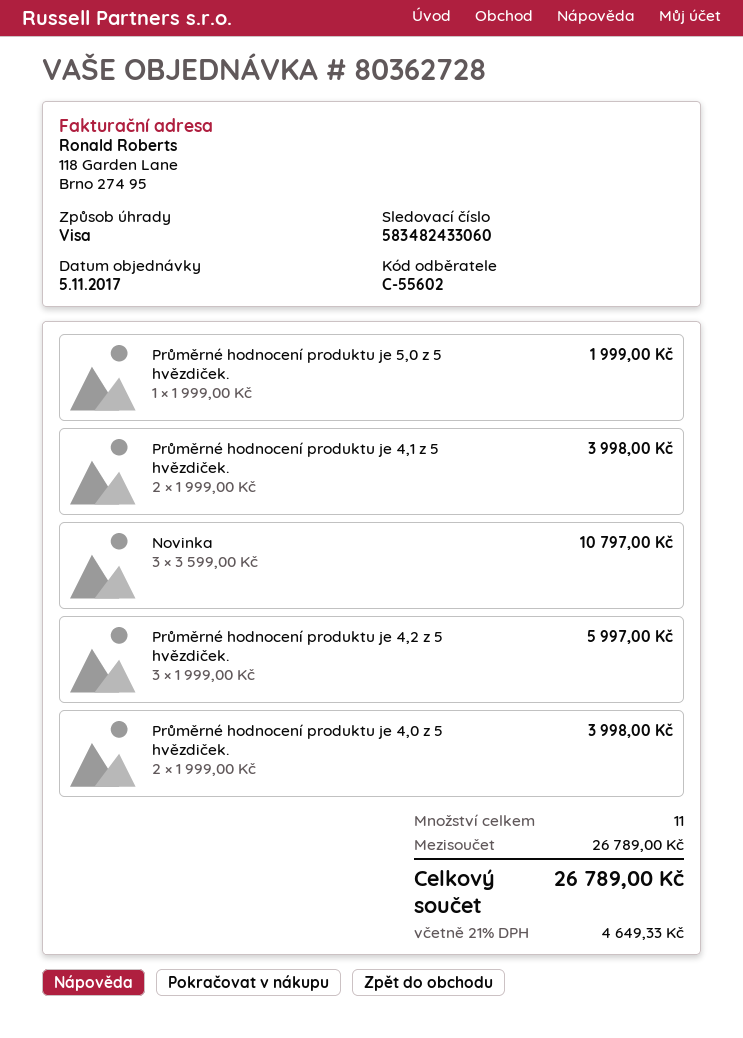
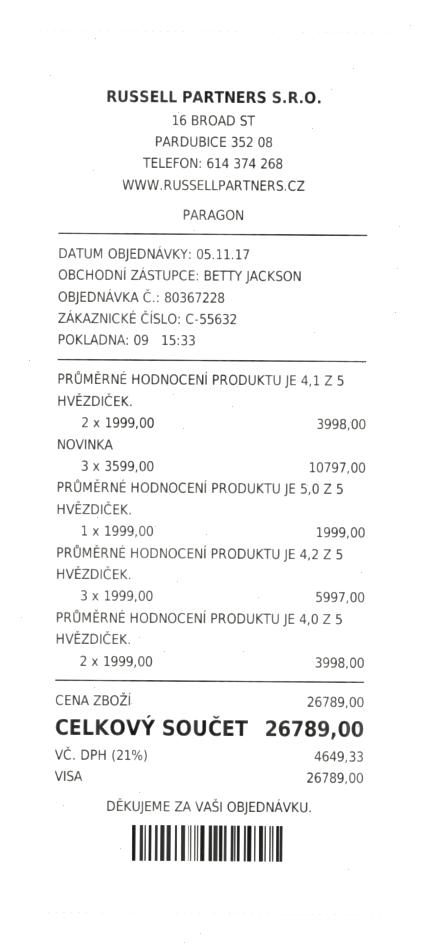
order number: 80362728 -> 80367228
customer number: C-55602 -> C-55632

